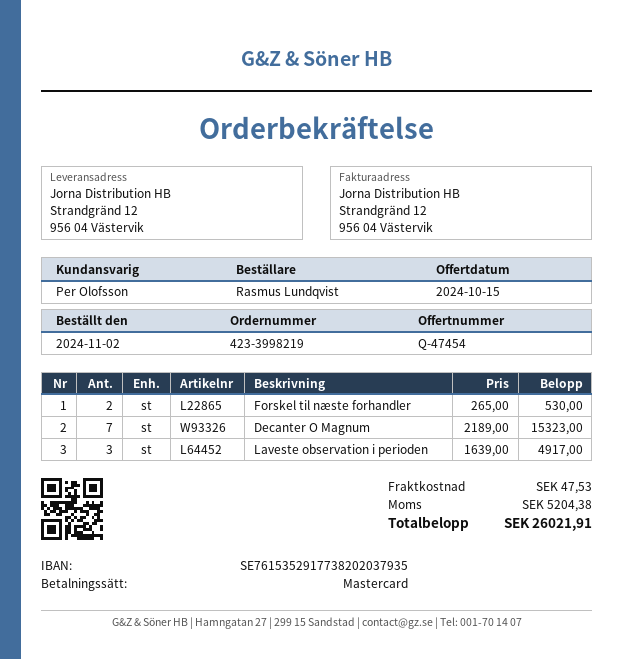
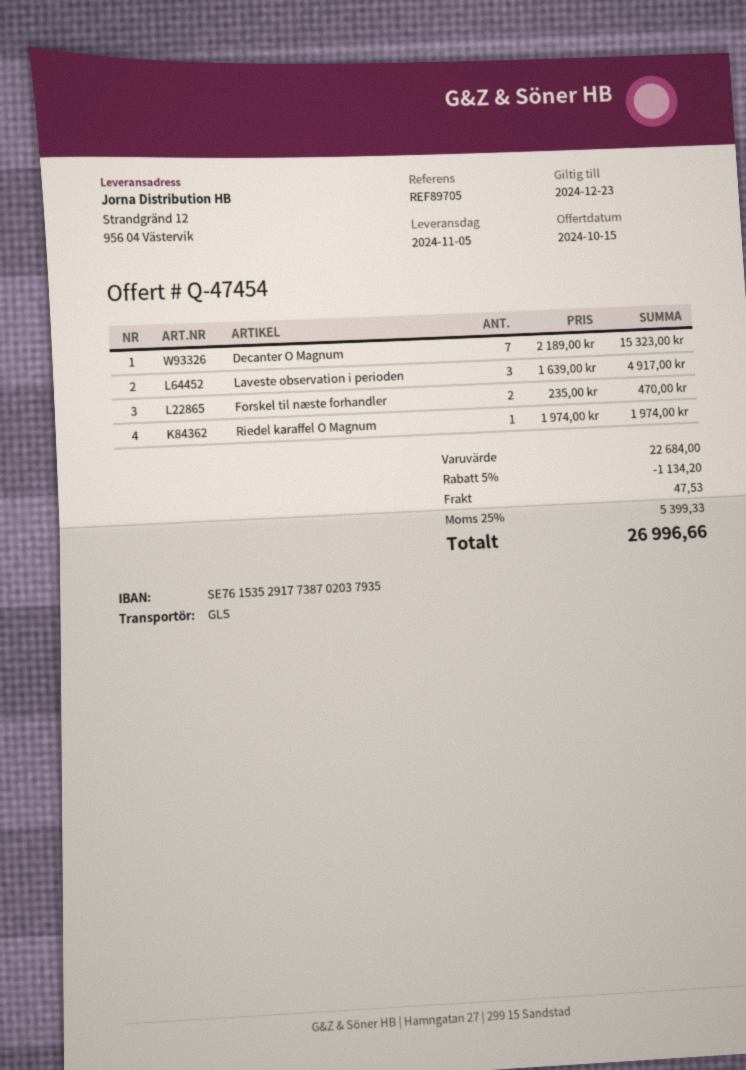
bank account: SE7615352917738202037935 -> SE7615352917738702037935
Forskel til næste forhandler: 2 x 265.00 = 530.00 -> 2 x 235.00 = 470.00
Riedel karaffel O Magnum: none -> 1 x 1974.00 = 1974.00
discount: none -> 5% = 1134.20
tax: 5204.38 -> 5399.33
total: 26021.91 -> 26996.66

